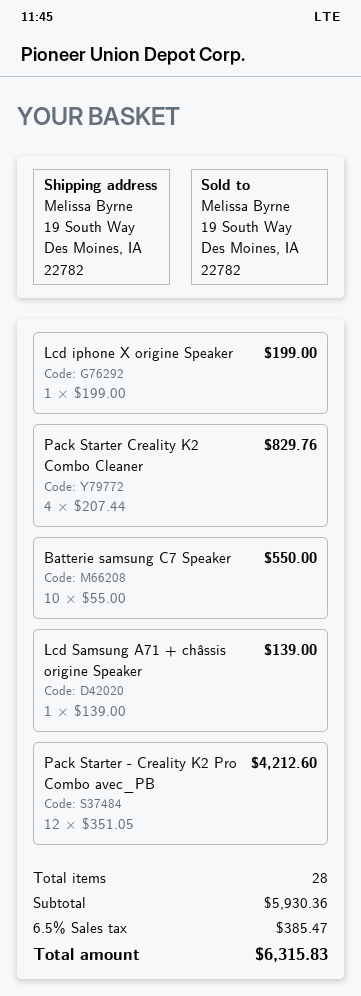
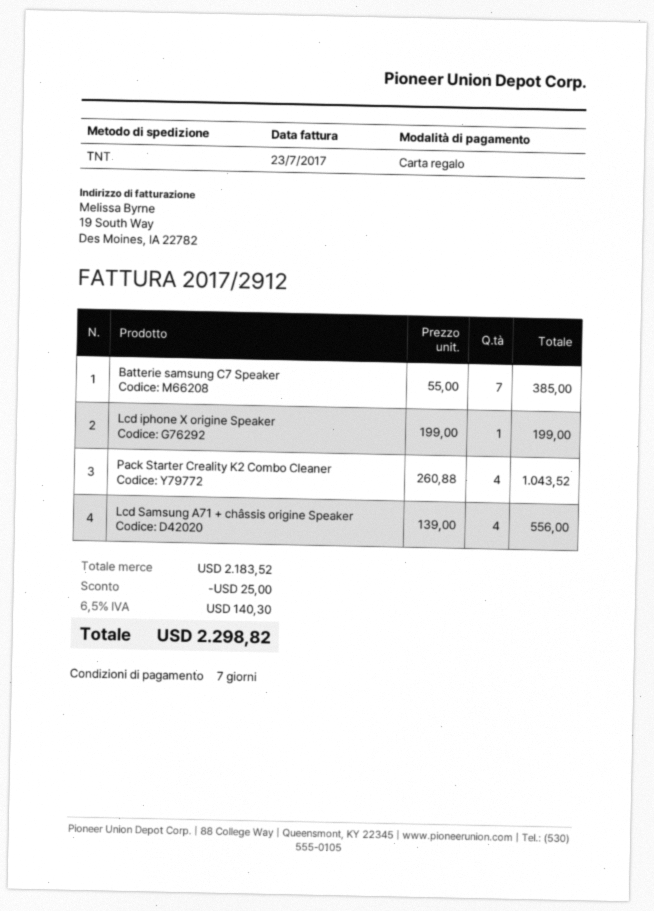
Pack Starter Creality K2 Combo Cleaner: 4 x 207.44 = 829.76 -> 4 x 260.88 = 1043.52
Batterie samsung C7 Speaker: 10 x 55.00 = 550.00 -> 7 x 55.00 = 385.00
Lcd Samsung A71 + châssis origine Speaker: 1 x 139.00 = 139.00 -> 4 x 139.00 = 556.00
Pack Starter - Creality K2 Pro Combo avec_PB: 12 x 351.05 = 4212.60 -> none
subtotal: 5930.36 -> 2183.52
discount: none -> 25.00
tax: 6.5% = 385.47 -> 6.5% = 140.30
total: 6315.83 -> 2298.82

